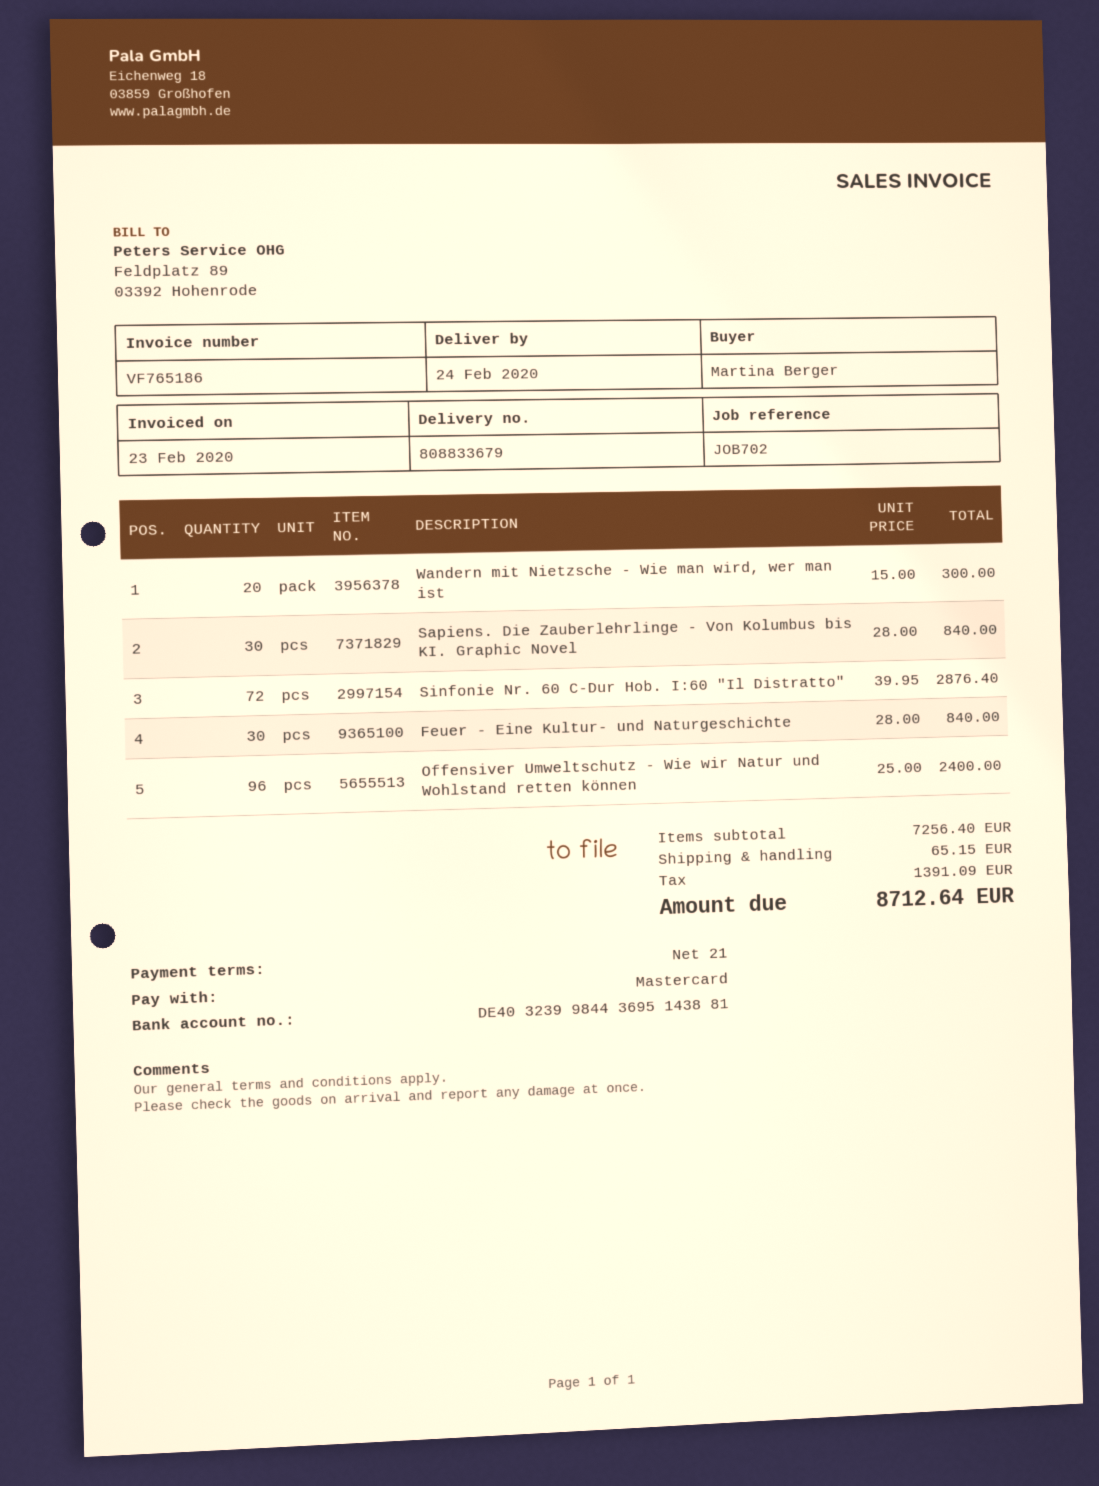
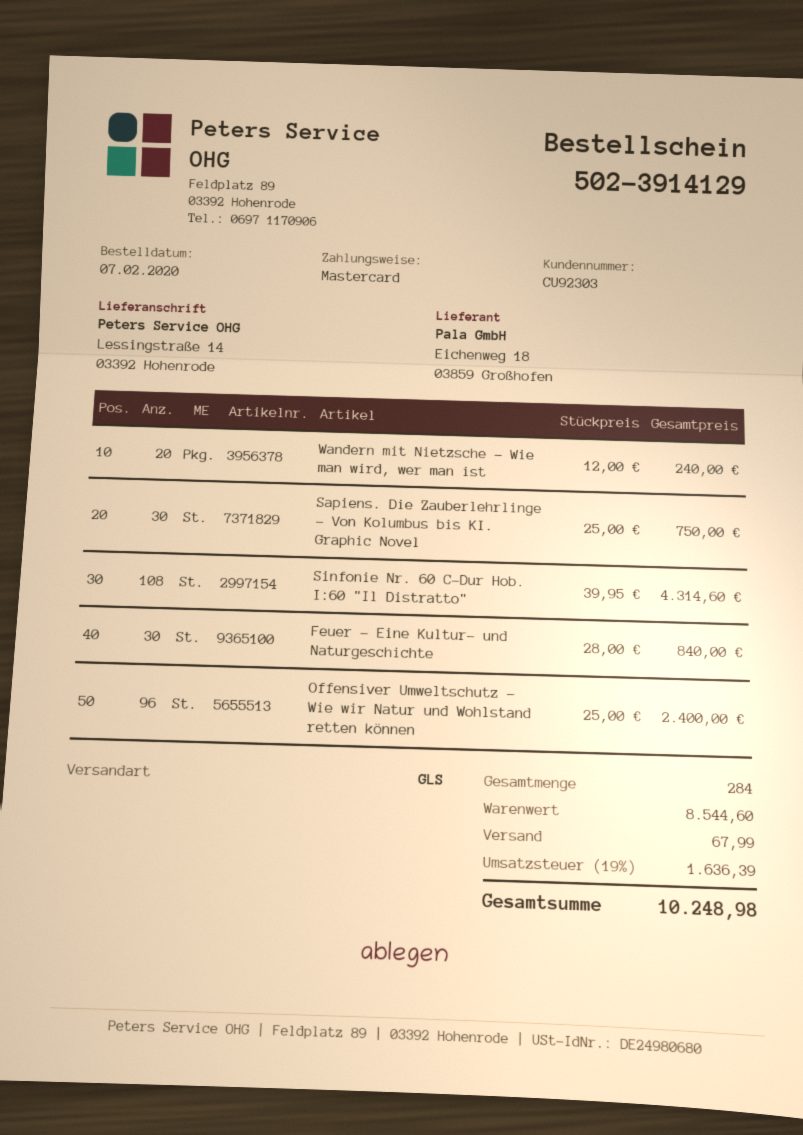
Wandern mit Nietzsche - Wie man wird, wer man ist: 20 x 15.00 = 300.00 -> 20 x 12.00 = 240.00
Sapiens. Die Zauberlehrlinge - Von Kolumbus bis KI. Graphic Novel: 30 x 28.00 = 840.00 -> 30 x 25.00 = 750.00
Sinfonie Nr. 60 C-Dur Hob. I:60 "Il Distratto": 72 x 39.95 = 2876.40 -> 108 x 39.95 = 4314.60
subtotal: 7256.40 -> 8544.60
shipping: 65.15 -> 67.99
tax: 1391.09 -> 1636.39
total: 8712.64 -> 10248.98

